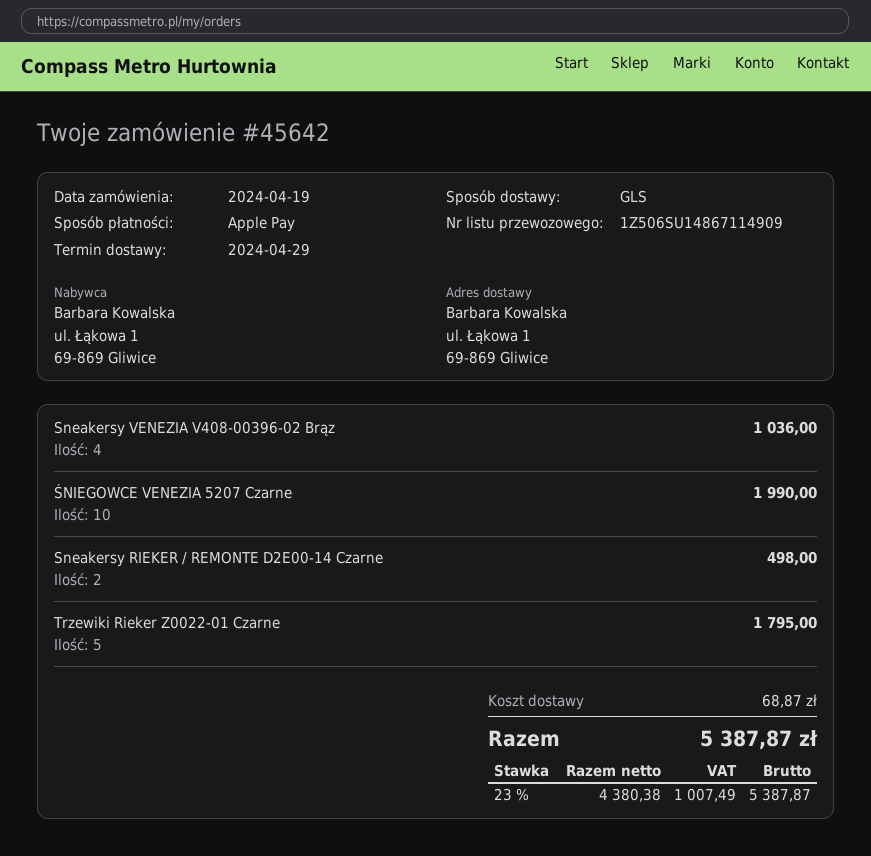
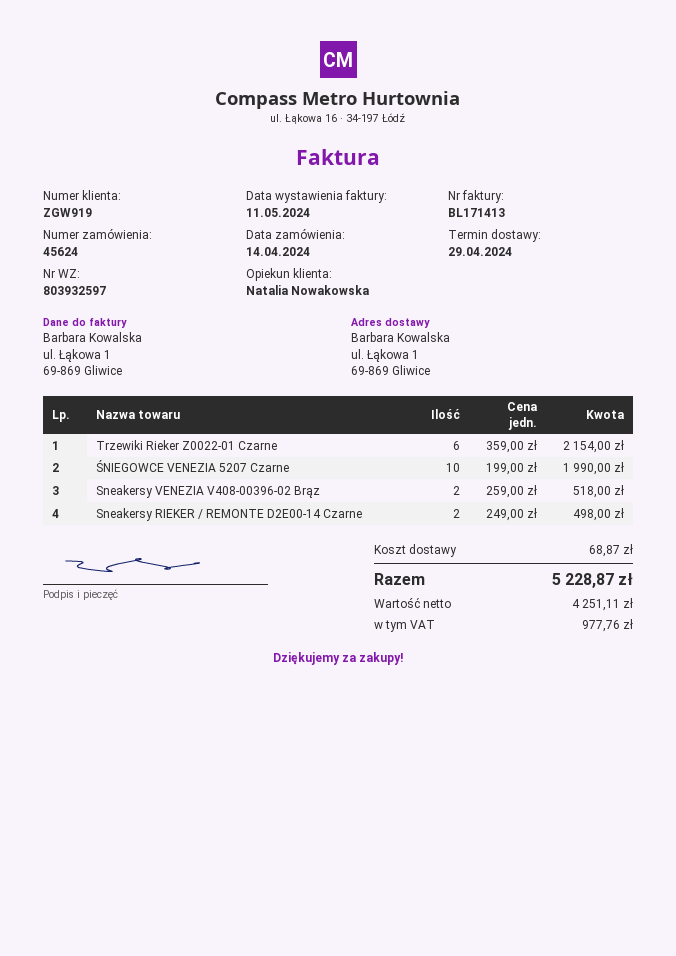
order number: 45642 -> 45624
order date: 2024-04-19 -> 2024-04-14
Sneakersy VENEZIA V408-00396-02 Brąz: 4 for 1036.00 -> 2 for 518.00
Trzewiki Rieker Z0022-01 Czarne: 5 for 1795.00 -> 6 for 2154.00
net: 4380.38 -> 4251.11
tax: 1007.49 -> 977.76
total: 5387.87 -> 5228.87

